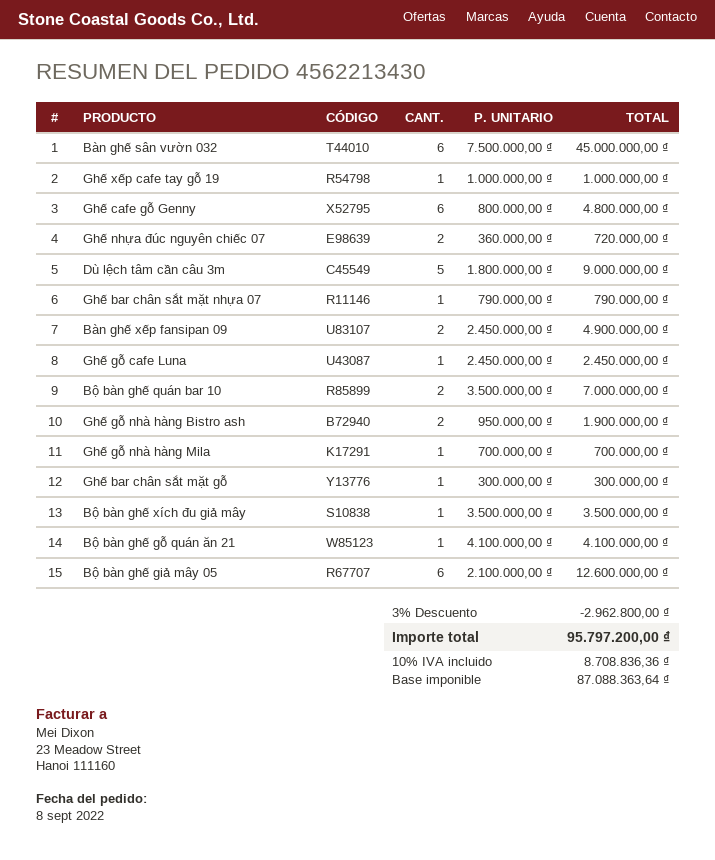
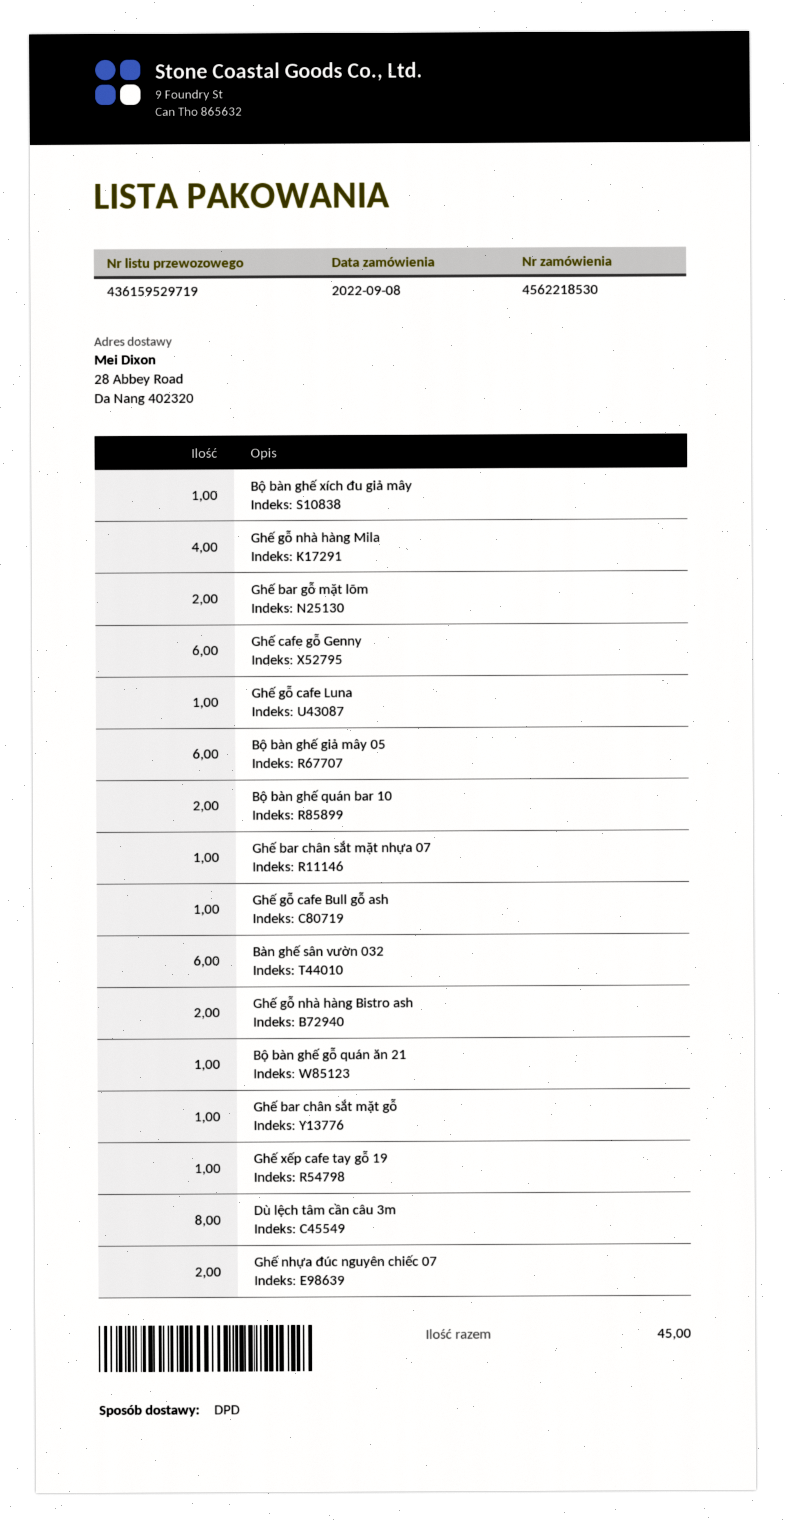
order number: 4562213430 -> 4562218530
Dù lệch tâm cần câu 3m: 5 -> 8
Bàn ghế xếp fansipan 09: 2 -> none
Ghế gỗ nhà hàng Mila: 1 -> 4
Ghế bar gỗ mặt lõm: none -> 2
Ghế gỗ cafe Bull gỗ ash: none -> 1

